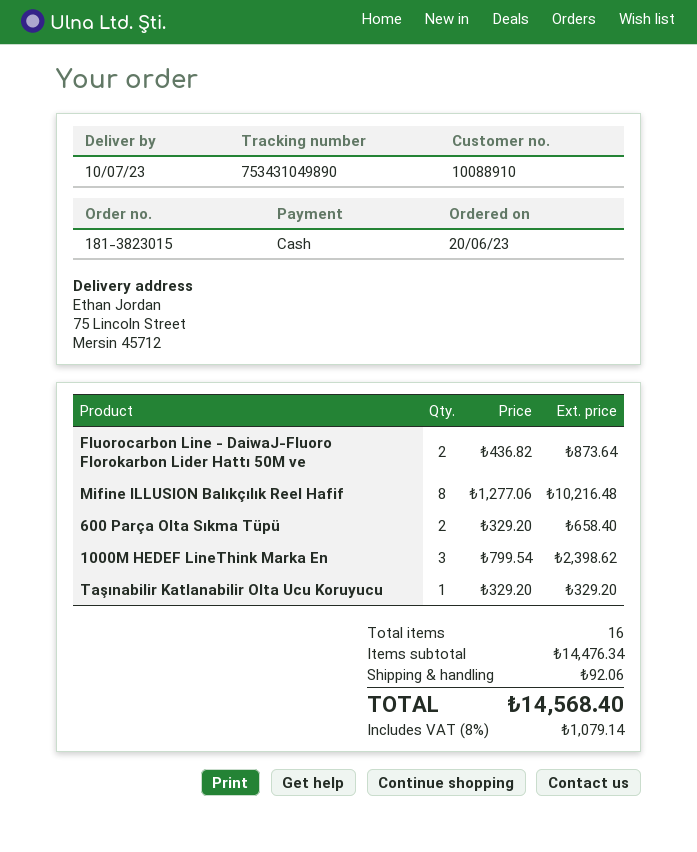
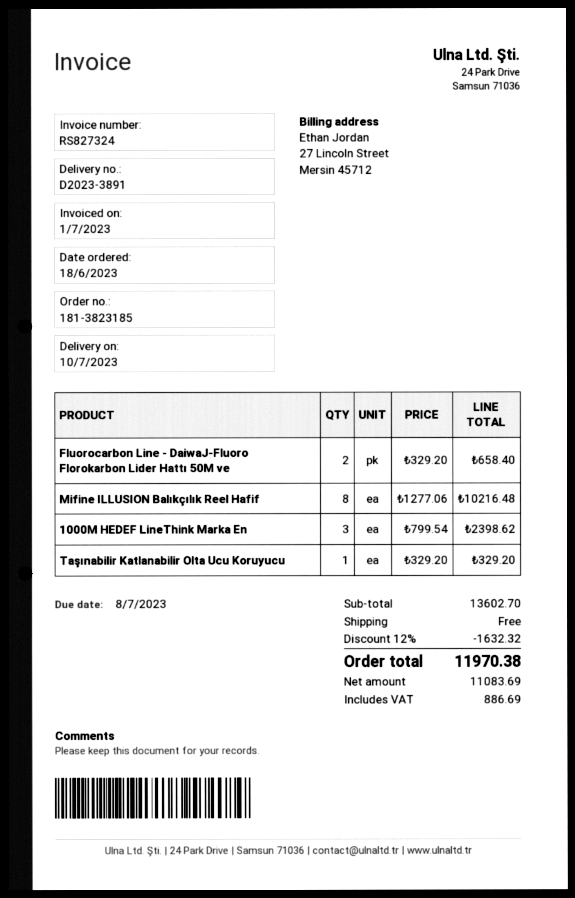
order number: 181-3823015 -> 181-3823185
order date: 2023-06-20 -> 2023-06-18
Fluorocarbon Line - DaiwaJ-Fluoro Florokarbon Lider Hattı 50M ve: 2 x 436.82 = 873.64 -> 2 x 329.20 = 658.40
600 Parça Olta Sıkma Tüpü: 2 x 329.20 = 658.40 -> none
subtotal: 14476.34 -> 13602.70
discount: none -> 12% = 1632.32
shipping: 92.06 -> 0.00
tax: 1079.14 -> 886.69
total: 14568.40 -> 11970.38

